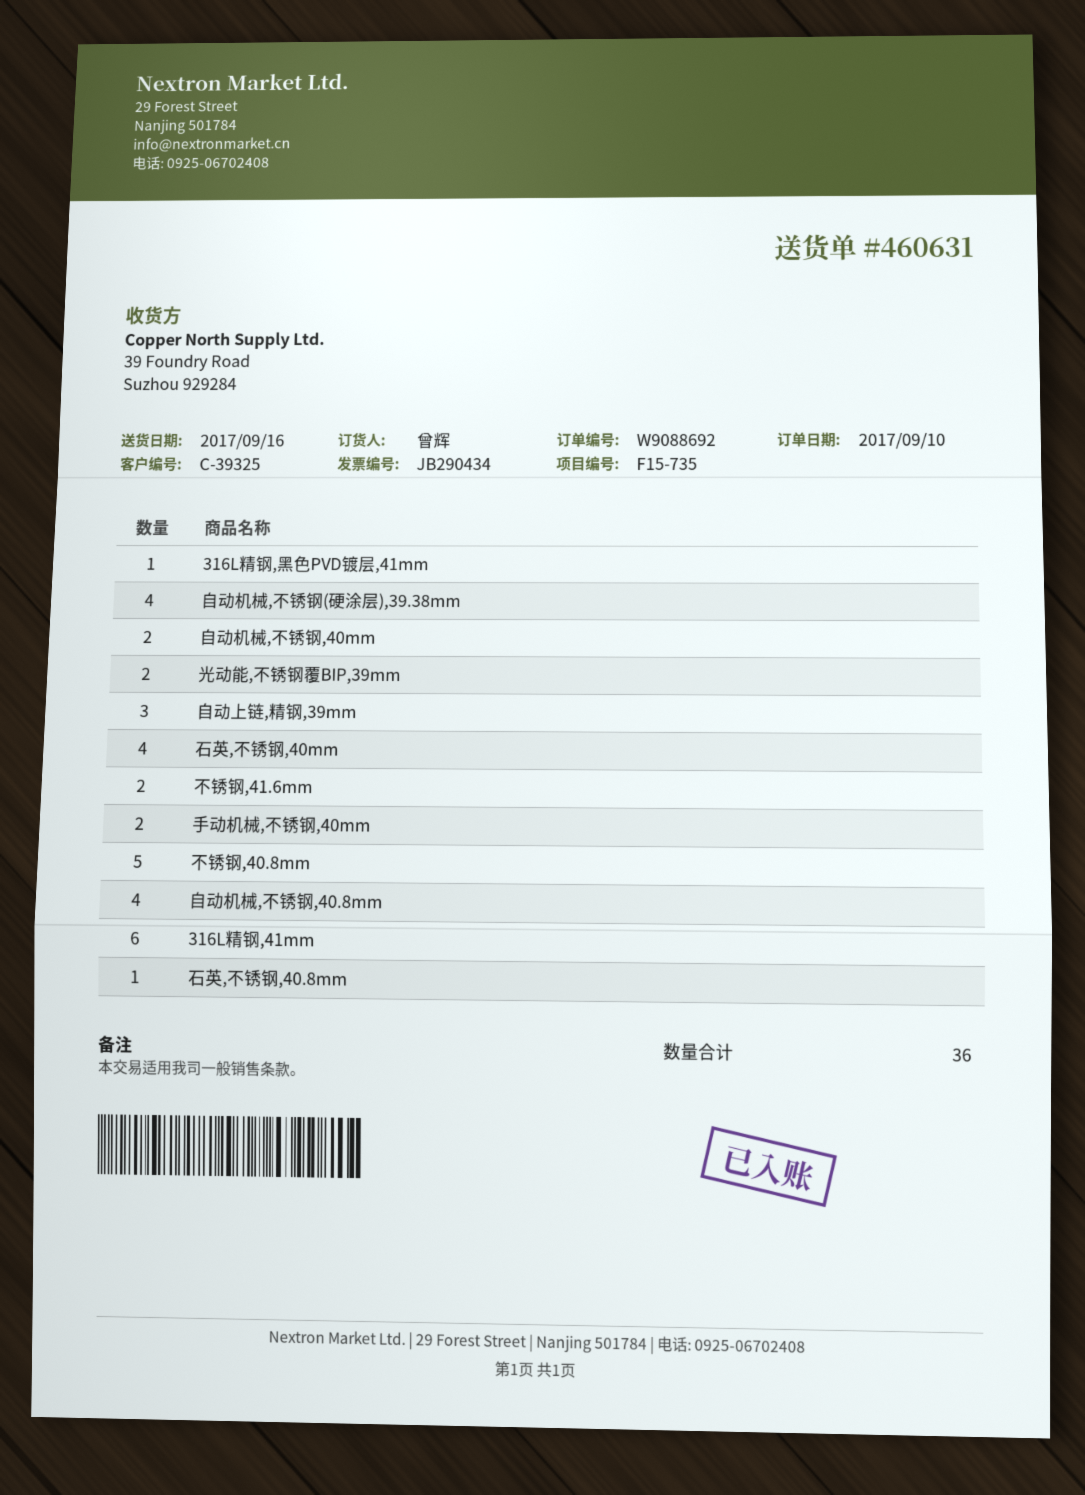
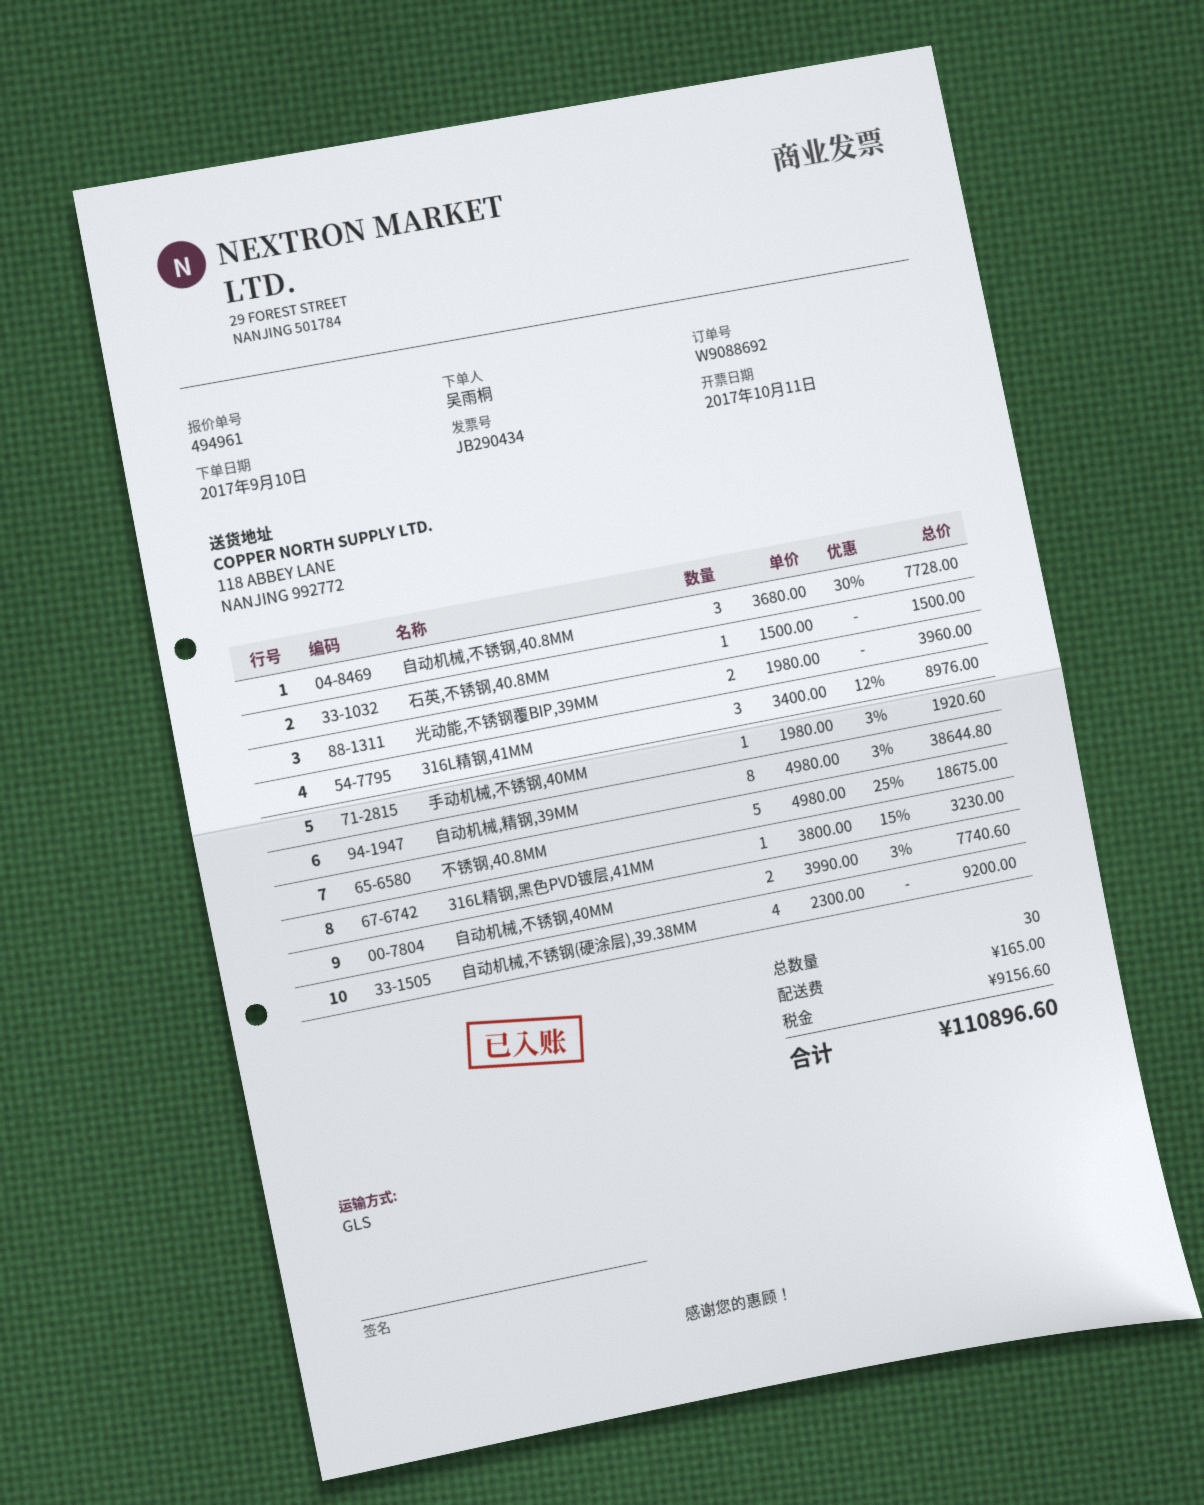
ordered by: 曾辉 -> 吴雨桐
ship to: 39 Foundry Road, Suzhou 929284 -> 118 ABBEY LANE, NANJING 992772
自动上链,精钢,39mm: 3 -> none
石英,不锈钢,40mm: 4 -> none
不锈钢,41.6mm: 2 -> none
手动机械,不锈钢,40mm: 2 -> 1
自动机械,不锈钢,40.8mm: 4 -> 3
316L精钢,41mm: 6 -> 3
自动机械,精钢,39MM: none -> 8
total quantity: 36 -> 30

